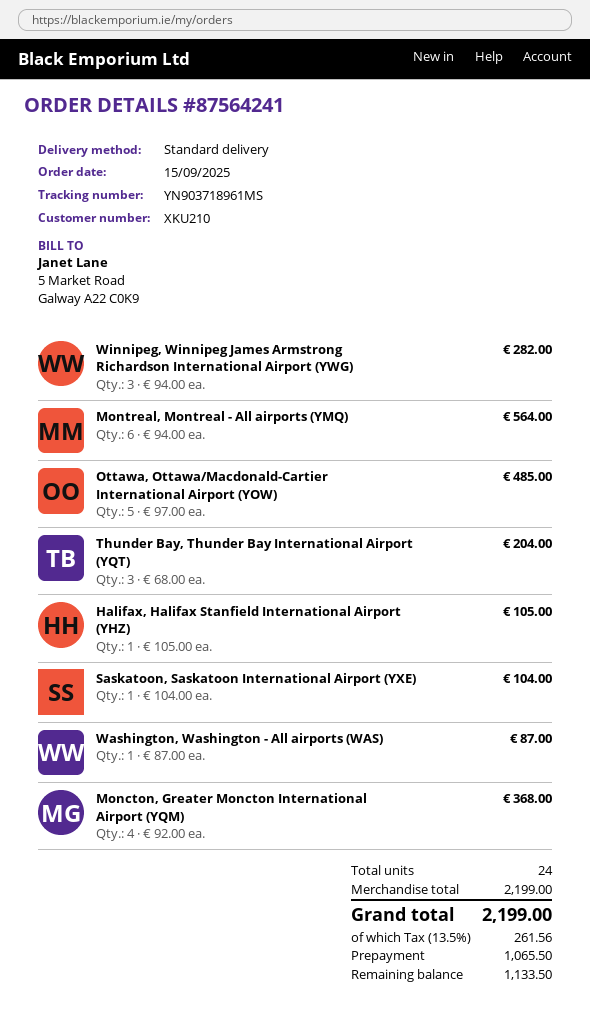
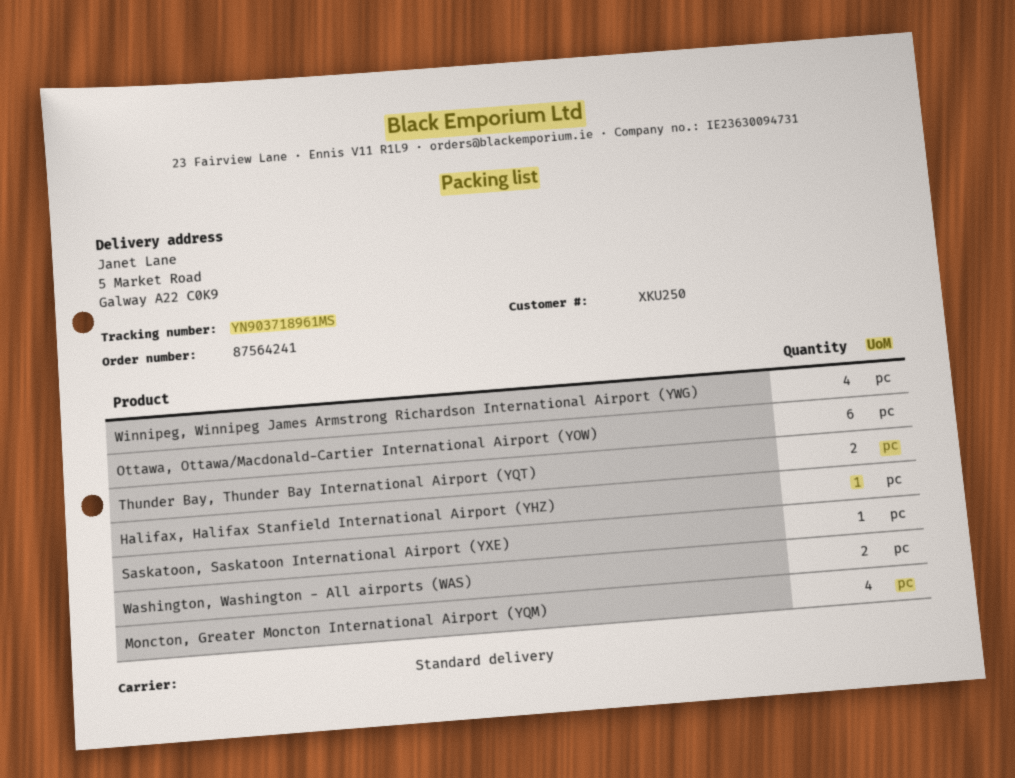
customer number: XKU210 -> XKU250
Winnipeg, Winnipeg James Armstrong Richardson International Airport (YWG): 3 -> 4
Montreal, Montreal - All airports (YMQ): 6 -> none
Ottawa, Ottawa/Macdonald-Cartier International Airport (YOW): 5 -> 6
Thunder Bay, Thunder Bay International Airport (YQT): 3 -> 2
Washington, Washington - All airports (WAS): 1 -> 2

